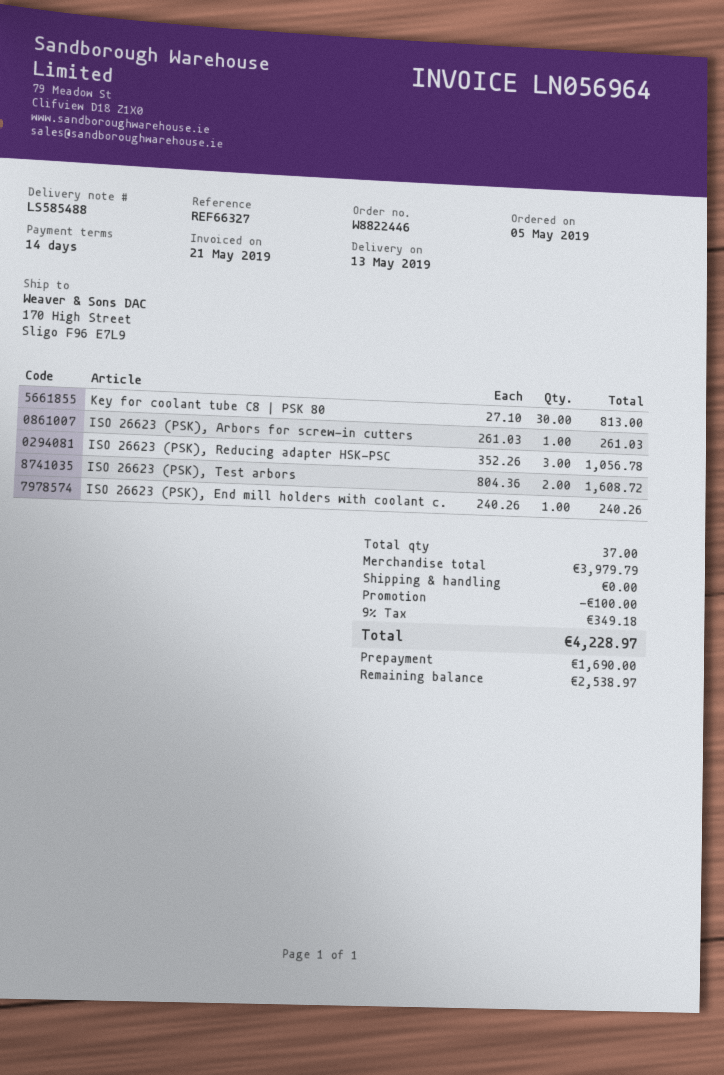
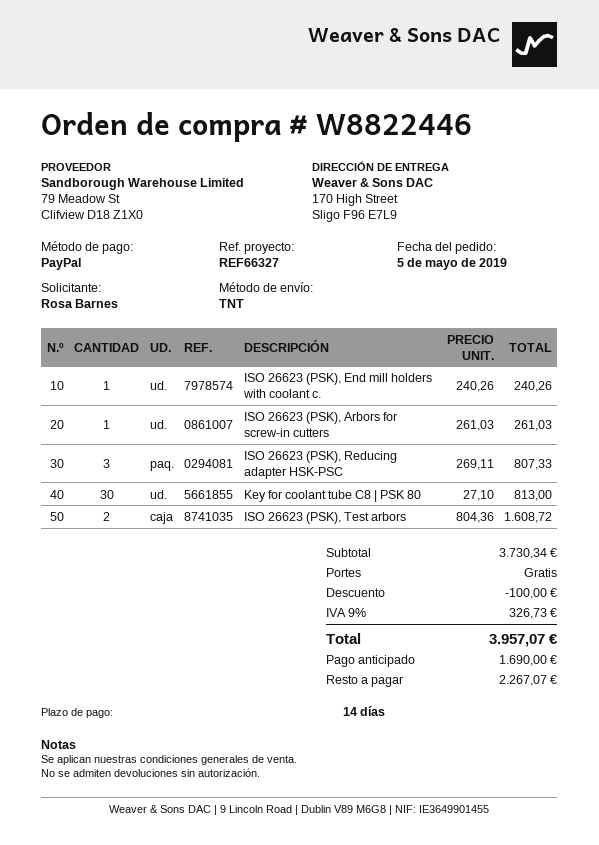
ISO 26623 (PSK), Reducing adapter HSK-PSC: 3 x 352.26 = 1056.78 -> 3 x 269.11 = 807.33
subtotal: 3979.79 -> 3730.34
tax: 9% = 349.18 -> 9% = 326.73
total: 4228.97 -> 3957.07
balance: 2538.97 -> 2267.07

